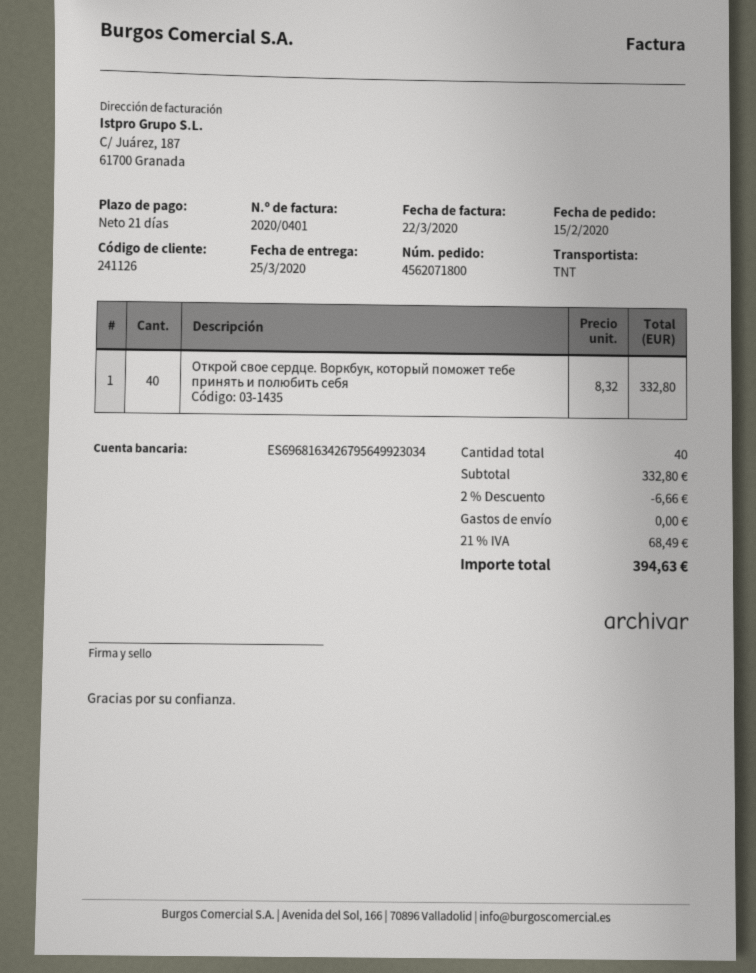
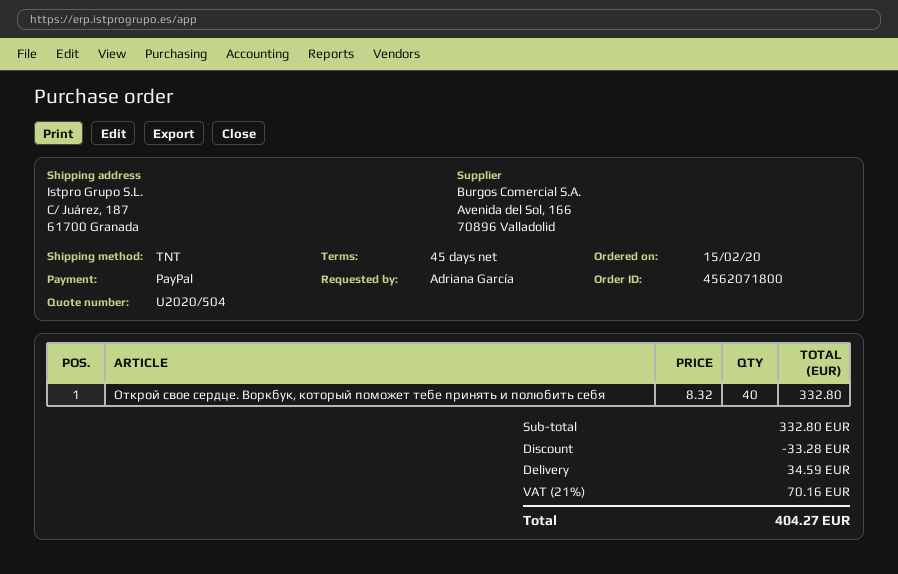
payment terms: 21 days -> 45 days
discount: 6.66 -> 33.28
shipping: 0.00 -> 34.59
tax: 21% = 68.49 -> 21% = 70.16
total: 394.63 -> 404.27

